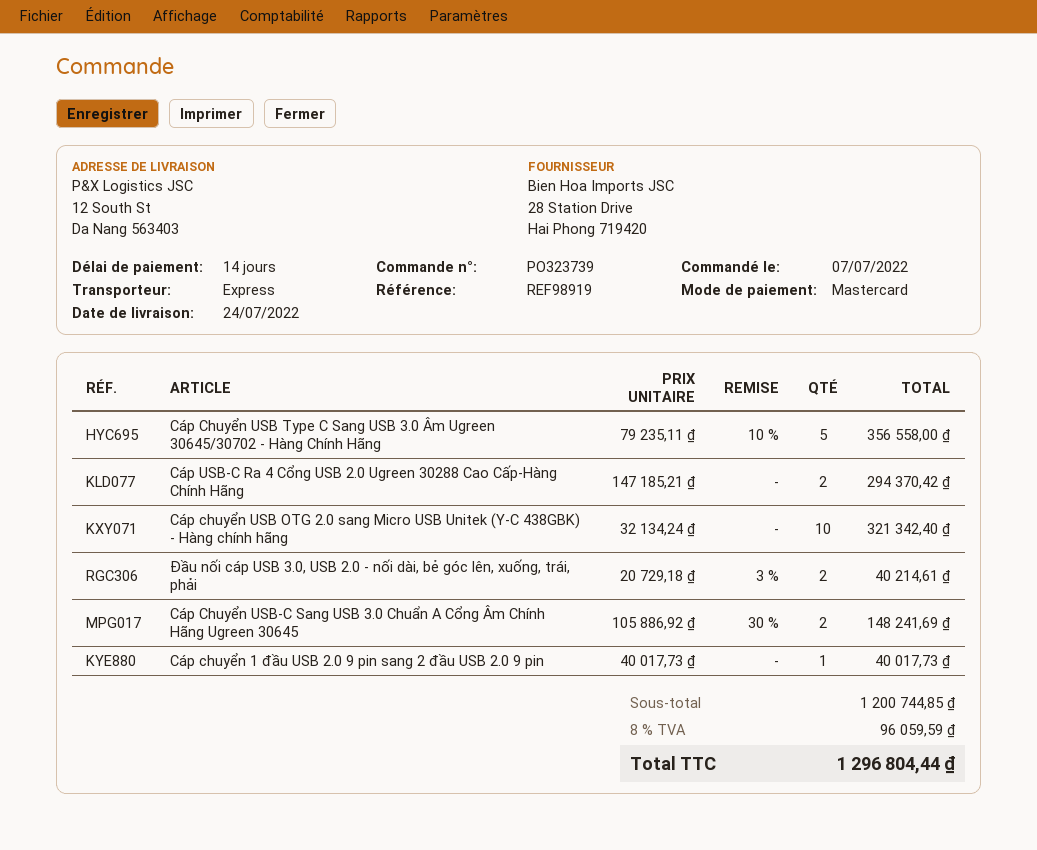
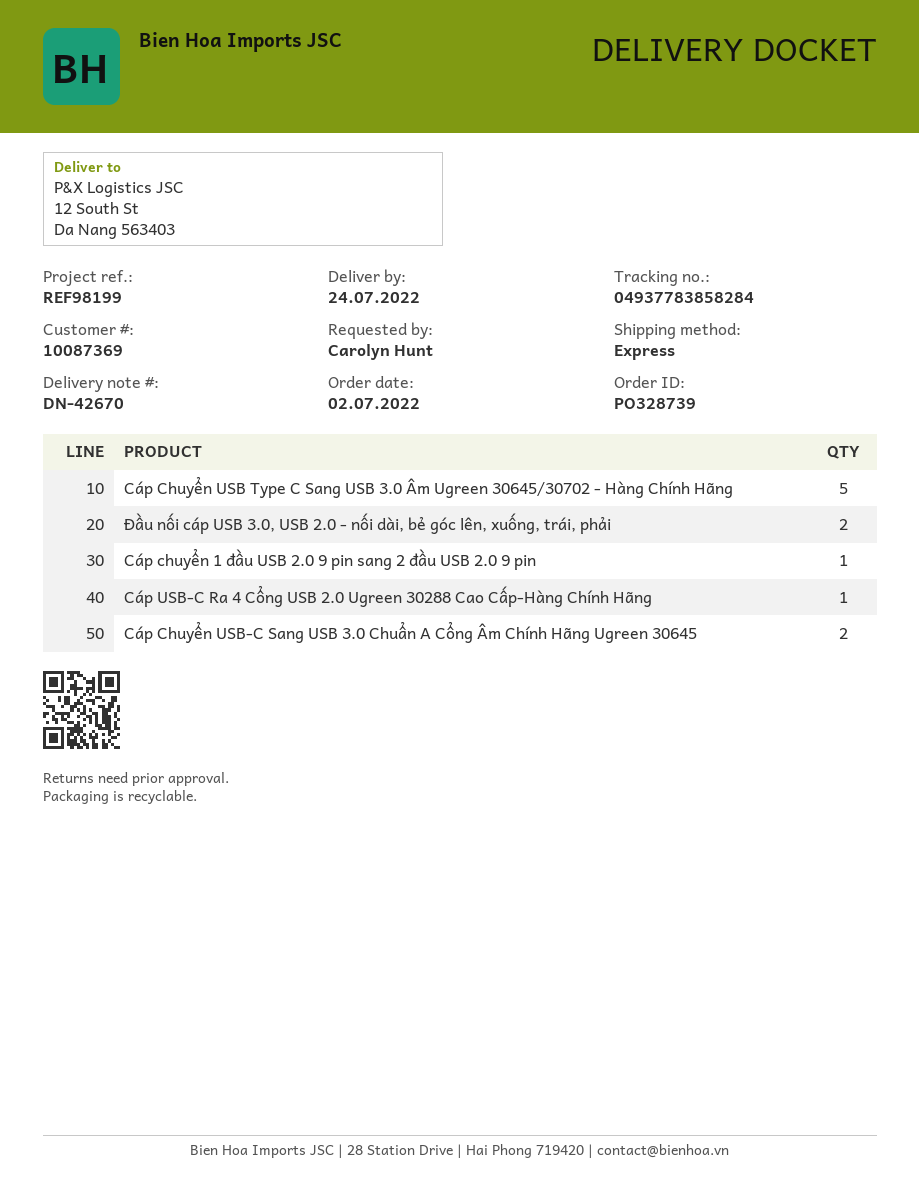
order number: PO323739 -> PO328739
order date: 2022-07-07 -> 2022-07-02
reference: REF98919 -> REF98199
Cáp USB-C Ra 4 Cổng USB 2.0 Ugreen 30288 Cao Cấp-Hàng Chính Hãng: 2 -> 1
Cáp chuyển USB OTG 2.0 sang Micro USB Unitek (Y-C 438GBK) - Hàng chính hãng: 10 -> none

